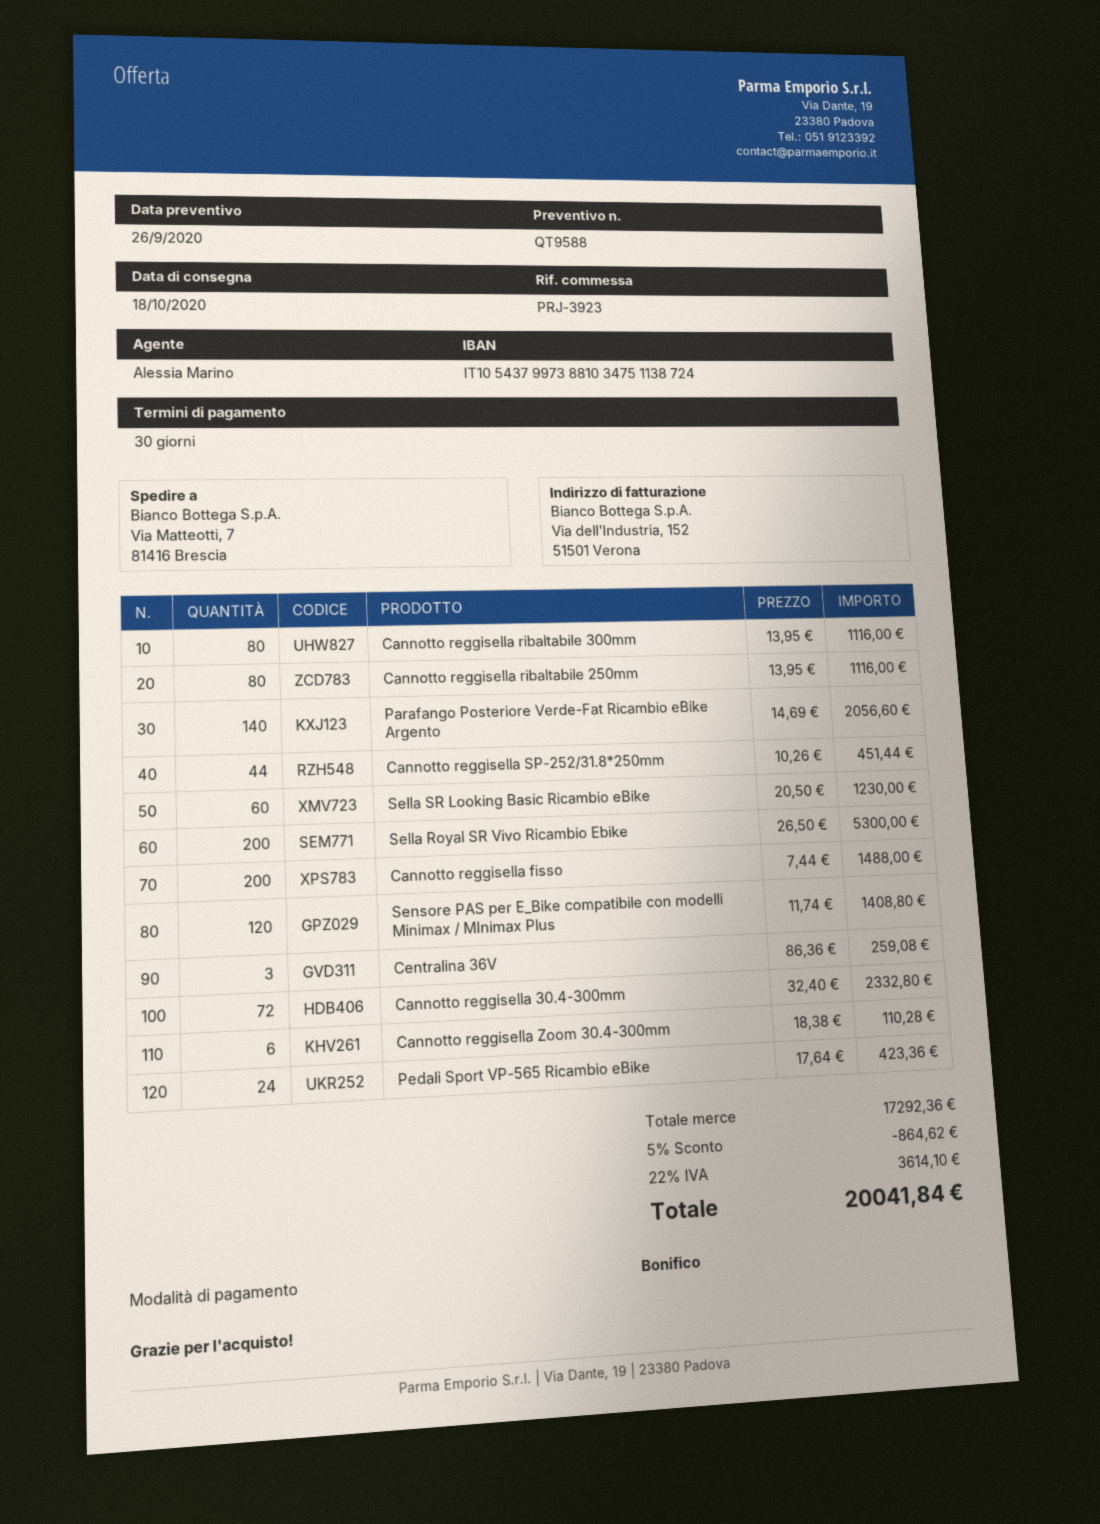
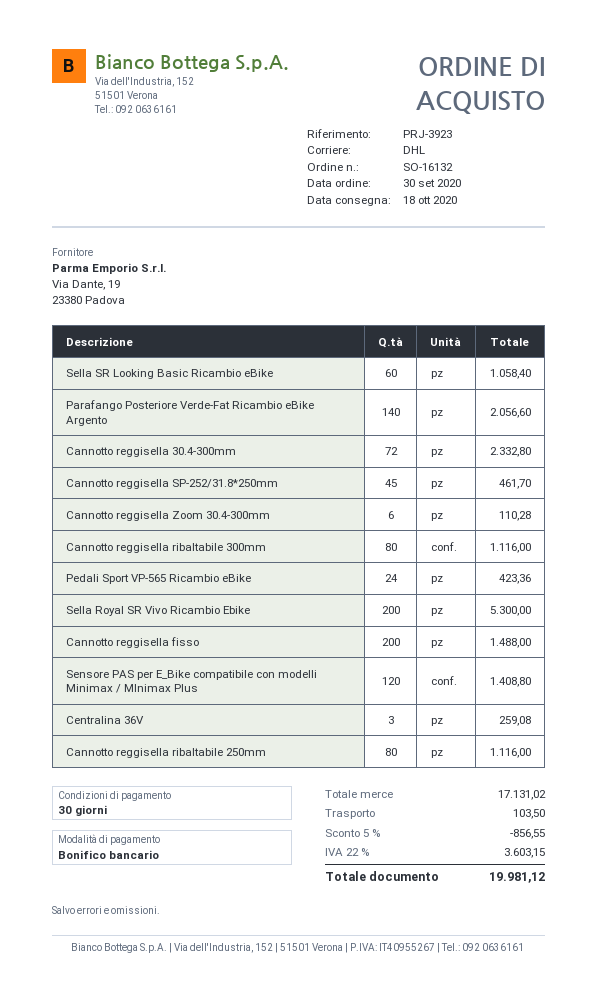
Cannotto reggisella SP-252/31.8*250mm: 44 for 451.44 -> 45 for 461.70
Sella SR Looking Basic Ricambio eBike: 60 for 1230.00 -> 60 for 1058.40
subtotal: 17292.36 -> 17131.02
discount: 5% = 864.62 -> 5% = 856.55
shipping: none -> 103.50
tax: 22% = 3614.10 -> 22% = 3603.15
total: 20041.84 -> 19981.12

